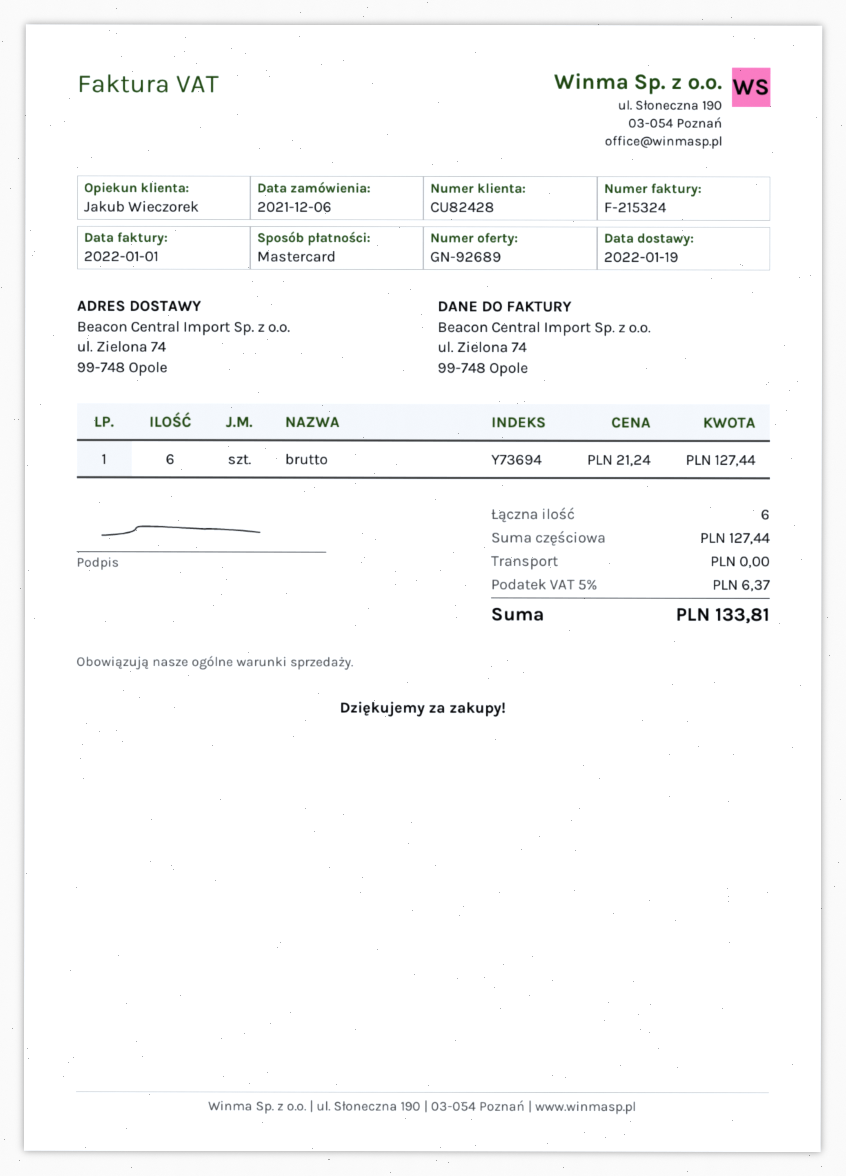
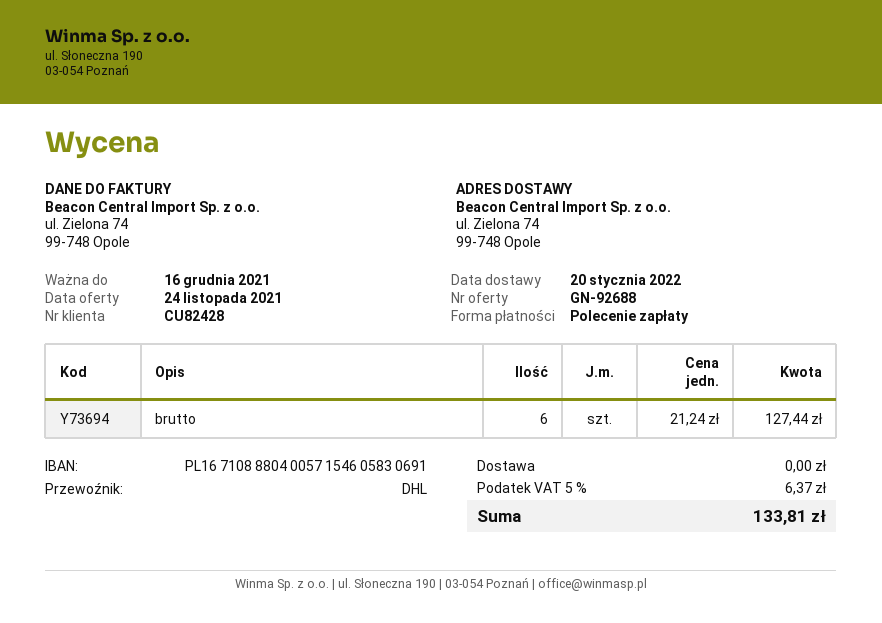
quote number: GN-92689 -> GN-92688
delivery date: 2022-01-19 -> 2022-01-20
payment method: Mastercard -> direct debit

